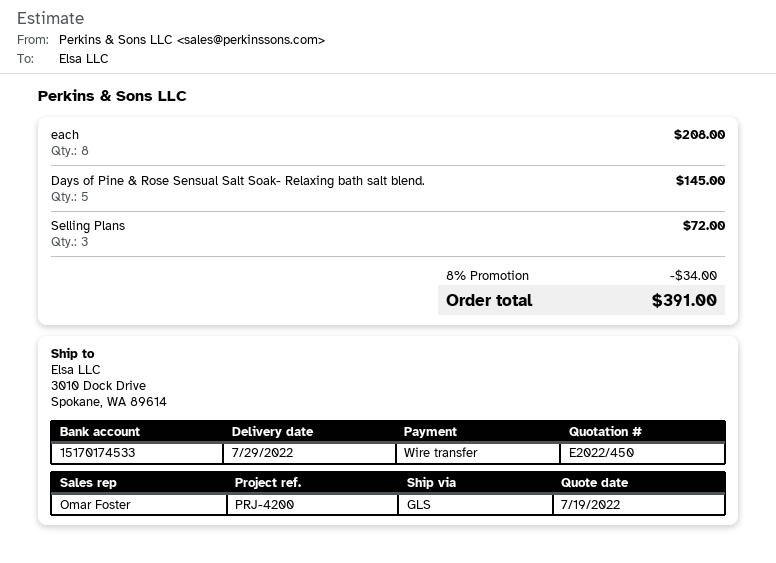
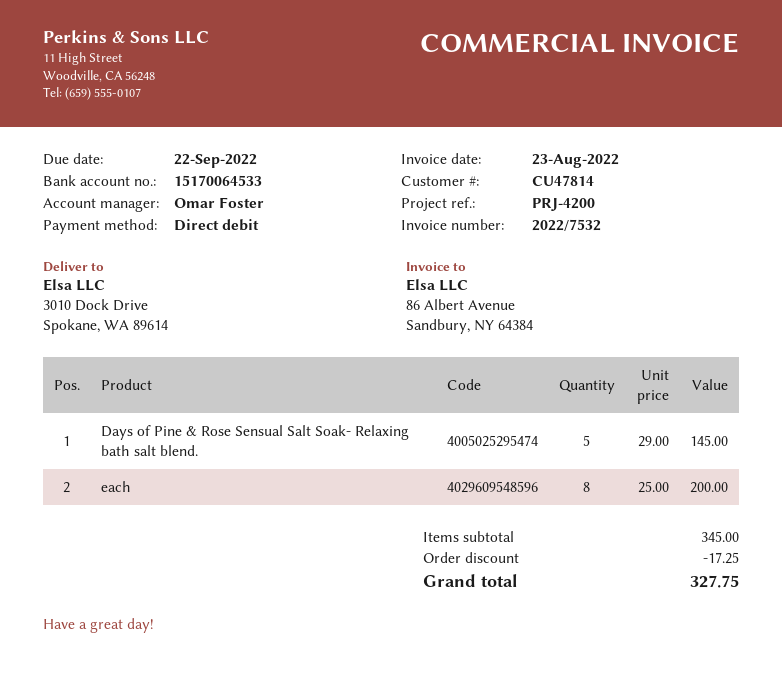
payment method: bank transfer -> direct debit
bank account: 15170174533 -> 15170064533
each: 8 for 208.00 -> 8 for 200.00
Selling Plans: 3 for 72.00 -> none
discount: 34.00 -> 17.25
total: 391.00 -> 327.75

